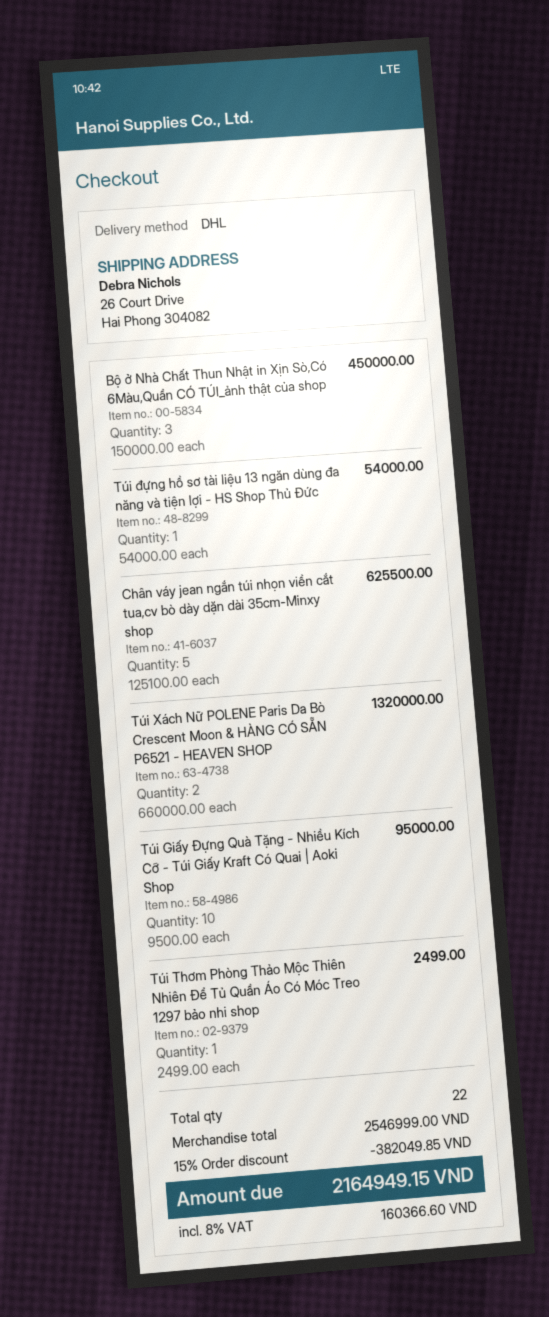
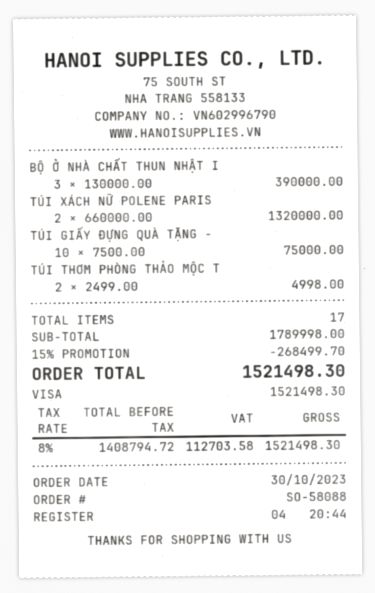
Bộ ở Nhà Chất Thun Nhật in Xịn Sò,Có 6Màu,Quần CÓ TÚI_ảnh thật của shop: 3 x 150000.00 = 450000.00 -> 3 x 130000.00 = 390000.00
Túi đựng hồ sơ tài liệu 13 ngăn dùng đa năng và tiện lợi - HS Shop Thủ Đức: 1 x 54000.00 = 54000.00 -> none
Chân váy jean ngắn túi nhọn viền cắt tua,cv bò dày dặn dài 35cm-Minxy shop: 5 x 125100.00 = 625500.00 -> none
Túi Giấy Đựng Quà Tặng - Nhiều Kích Cỡ - Túi Giấy Kraft Có Quai | Aoki Shop: 10 x 9500.00 = 95000.00 -> 10 x 7500.00 = 75000.00
Túi Thơm Phòng Thảo Mộc Thiên Nhiên Để Tủ Quần Áo Có Móc Treo 1297 bảo nhi shop: 1 x 2499.00 = 2499.00 -> 2 x 2499.00 = 4998.00
total quantity: 22 -> 17
subtotal: 2546999.00 -> 1789998.00
discount: 15% = 382049.85 -> 15% = 268499.70
tax: 8% = 160366.60 -> 8% = 112703.58
total: 2164949.15 -> 1521498.30

